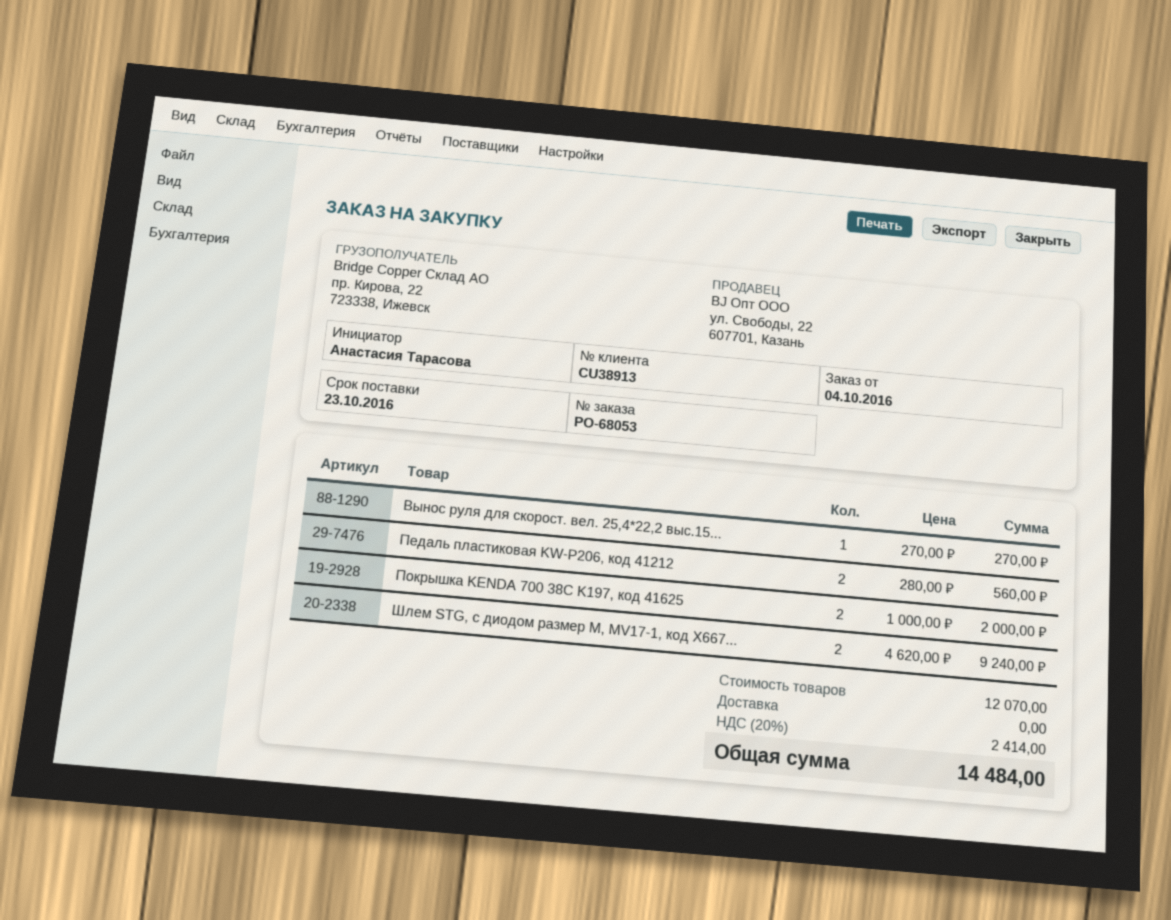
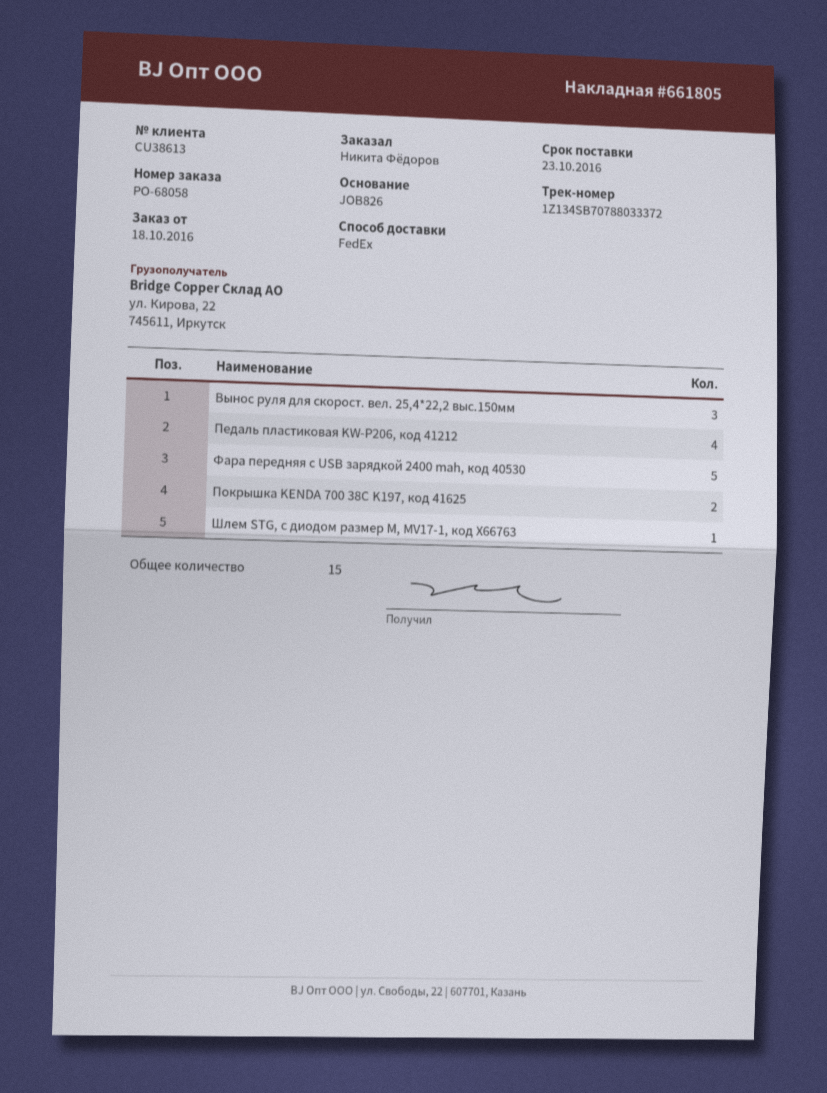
order number: PO-68053 -> PO-68058
order date: 2016-10-04 -> 2016-10-18
customer number: CU38913 -> CU38613
ordered by: Анастасия Тарасова -> Никита Фёдоров
ship to: пр. Кирова, 22, 723338, Ижевск -> ул. Кирова, 22, 745611, Иркутск
Вынос руля для скорост. вел. 25,4*22,2 выс.15...: 1 -> 3
Педаль пластиковая KW-P206, код 41212: 2 -> 4
Шлем STG, с диодом размер M, MV17-1, код Х667...: 2 -> 1
Фара передняя с USB зарядкой 2400 mah, код 40530: none -> 5

